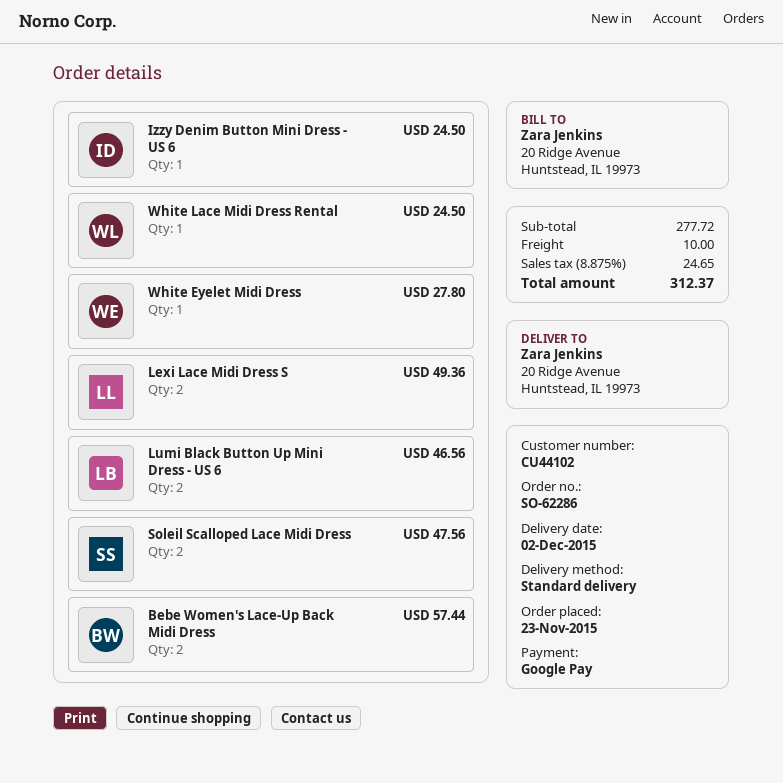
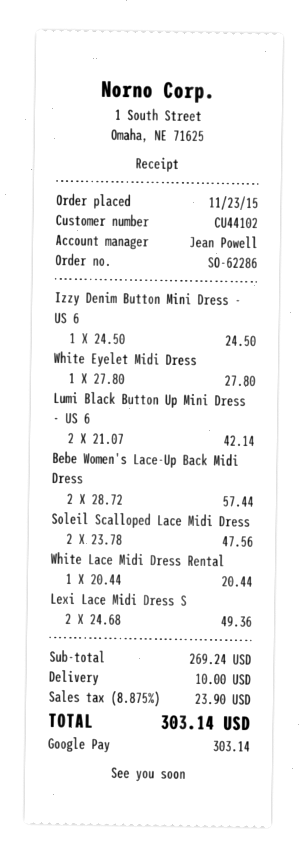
White Lace Midi Dress Rental: 1 for 24.50 -> 1 for 20.44
Lumi Black Button Up Mini Dress - US 6: 2 for 46.56 -> 2 for 42.14
subtotal: 277.72 -> 269.24
tax: 8.875% = 24.65 -> 8.875% = 23.90
total: 312.37 -> 303.14

